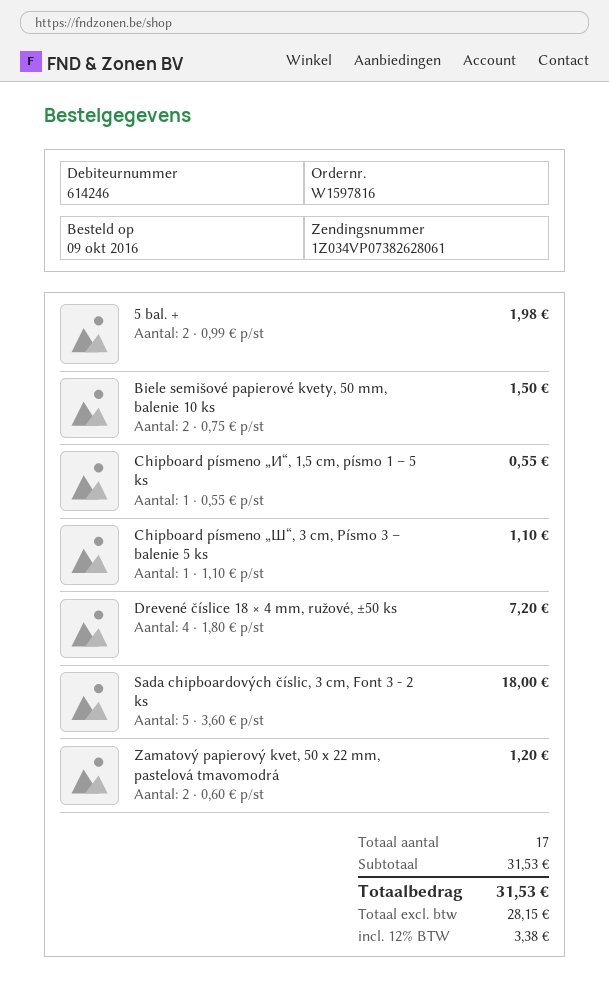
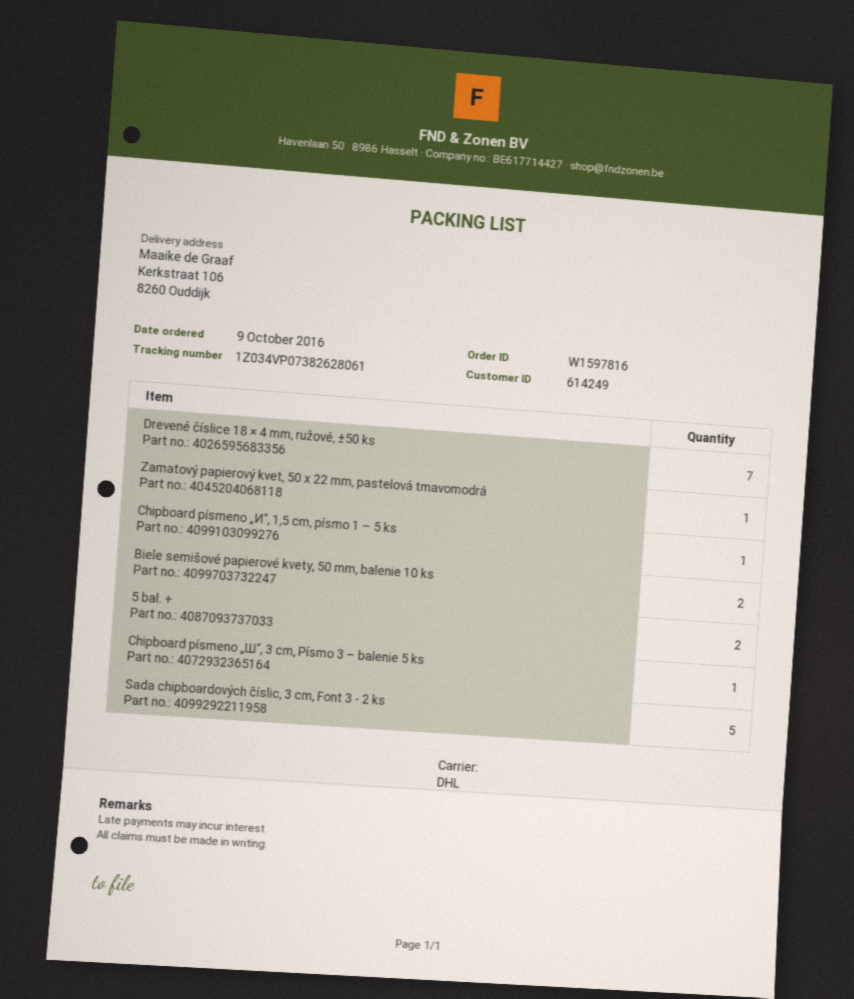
customer number: 614246 -> 614249
Drevené číslice 18 × 4 mm, ružové, ±50 ks: 4 -> 7
Zamatový papierový kvet, 50 x 22 mm, pastelová tmavomodrá: 2 -> 1

